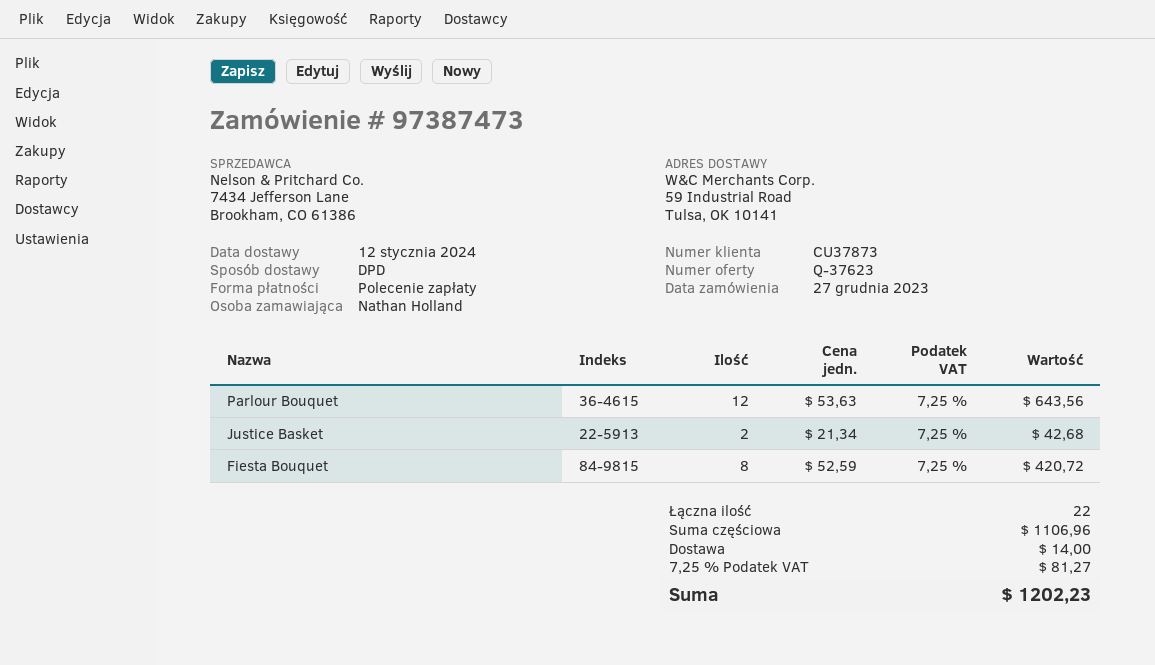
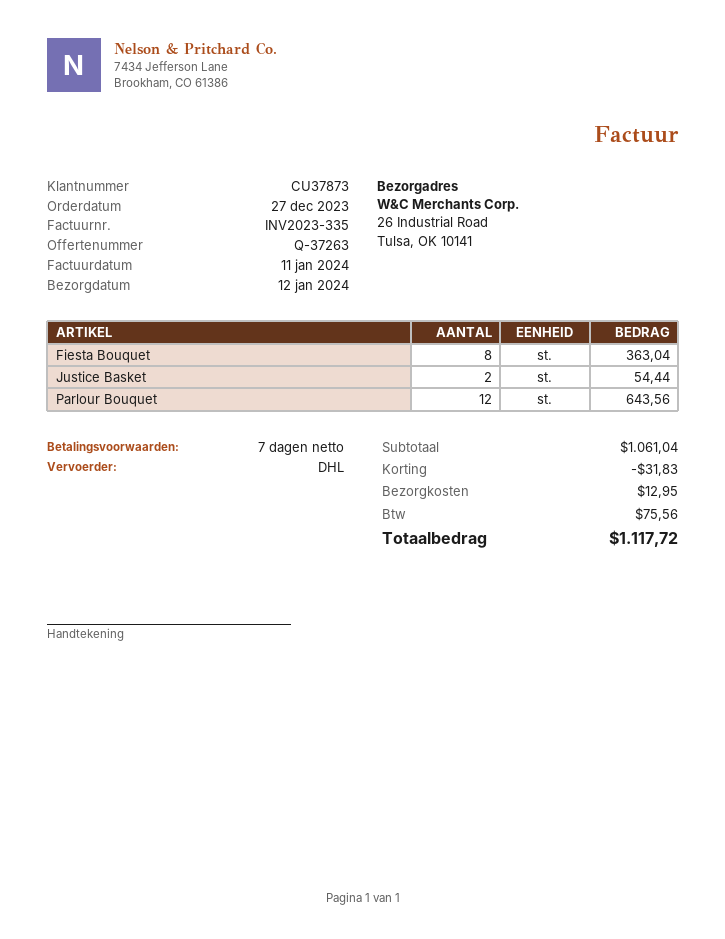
quote number: Q-37623 -> Q-37263
shipping method: DPD -> DHL
ship to: 59 Industrial Road, Tulsa, OK 10141 -> 26 Industrial Road, Tulsa, OK 10141
Justice Basket: 2 for 42.68 -> 2 for 54.44
Fiesta Bouquet: 8 for 420.72 -> 8 for 363.04
subtotal: 1106.96 -> 1061.04
discount: none -> 31.83
shipping: 14.00 -> 12.95
tax: 81.27 -> 75.56
total: 1202.23 -> 1117.72

